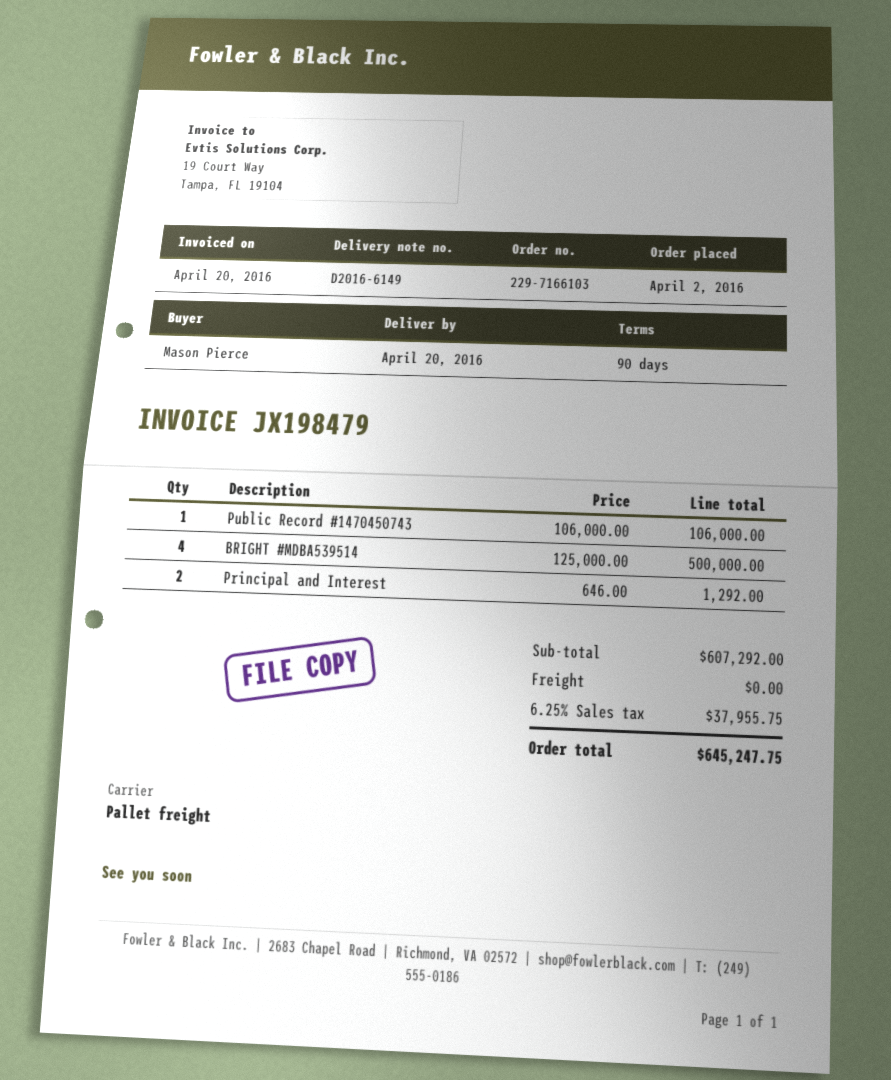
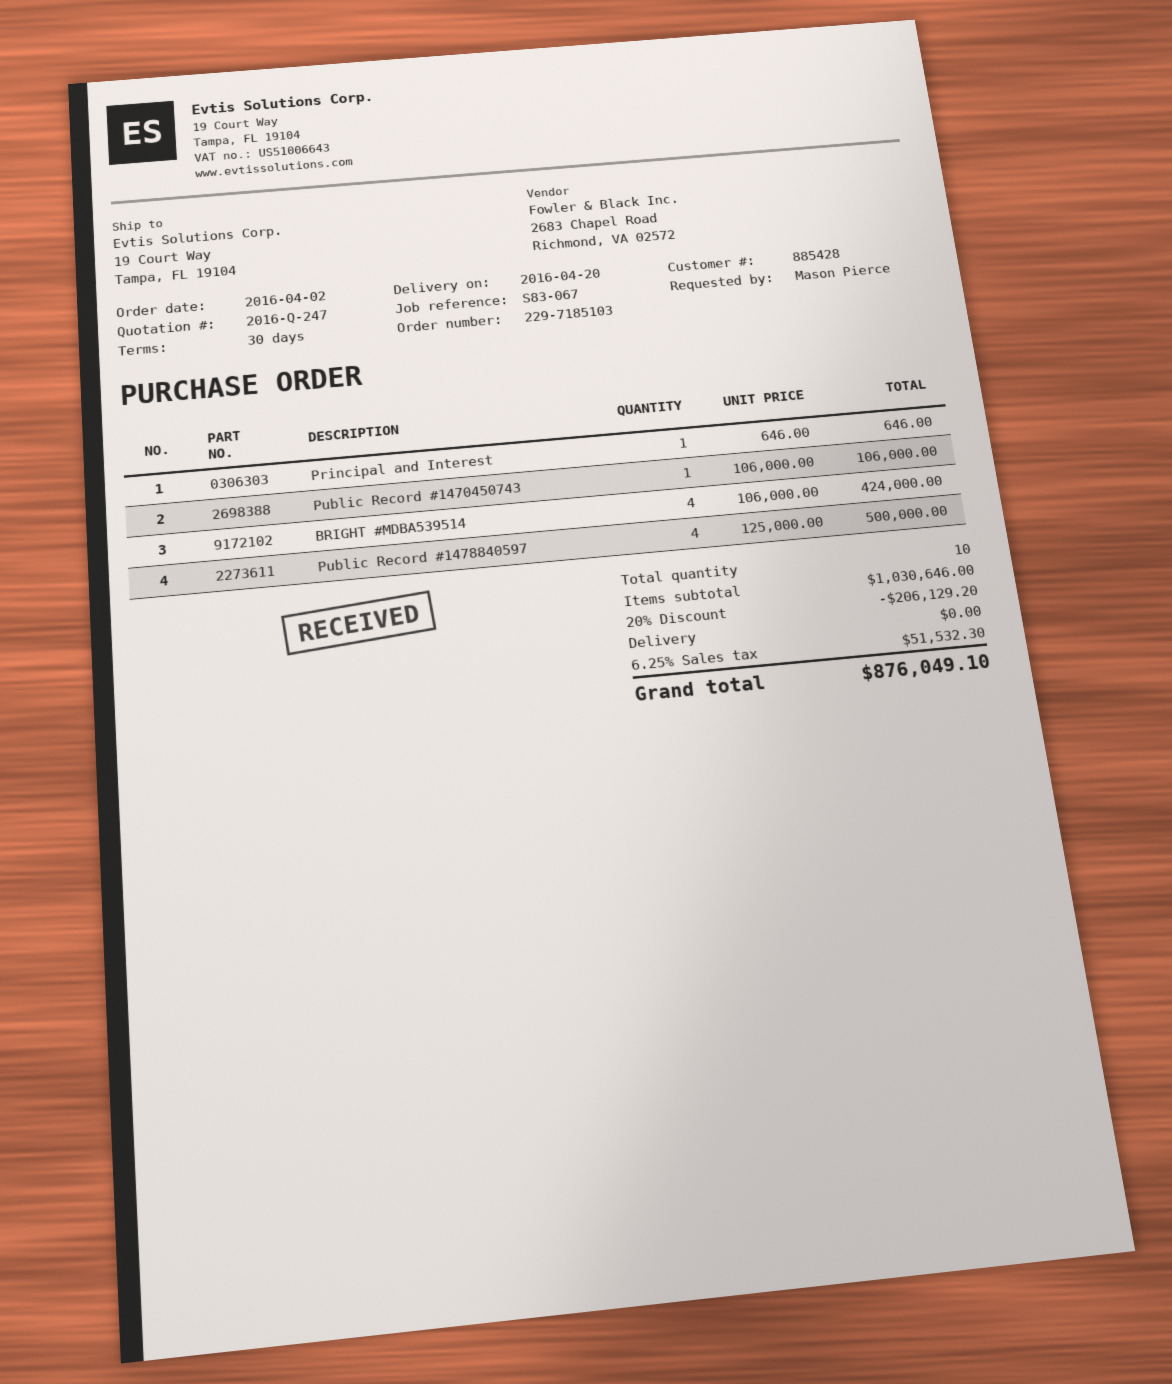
order number: 229-7166103 -> 229-7185103
payment terms: 90 days -> 30 days
BRIGHT #MDBA539514: 4 x 125000.00 = 500000.00 -> 4 x 106000.00 = 424000.00
Principal and Interest: 2 x 646.00 = 1292.00 -> 1 x 646.00 = 646.00
Public Record #1478840597: none -> 4 x 125000.00 = 500000.00
subtotal: 607292.00 -> 1030646.00
discount: none -> 20% = 206129.20
tax: 6.25% = 37955.75 -> 6.25% = 51532.30
total: 645247.75 -> 876049.10

